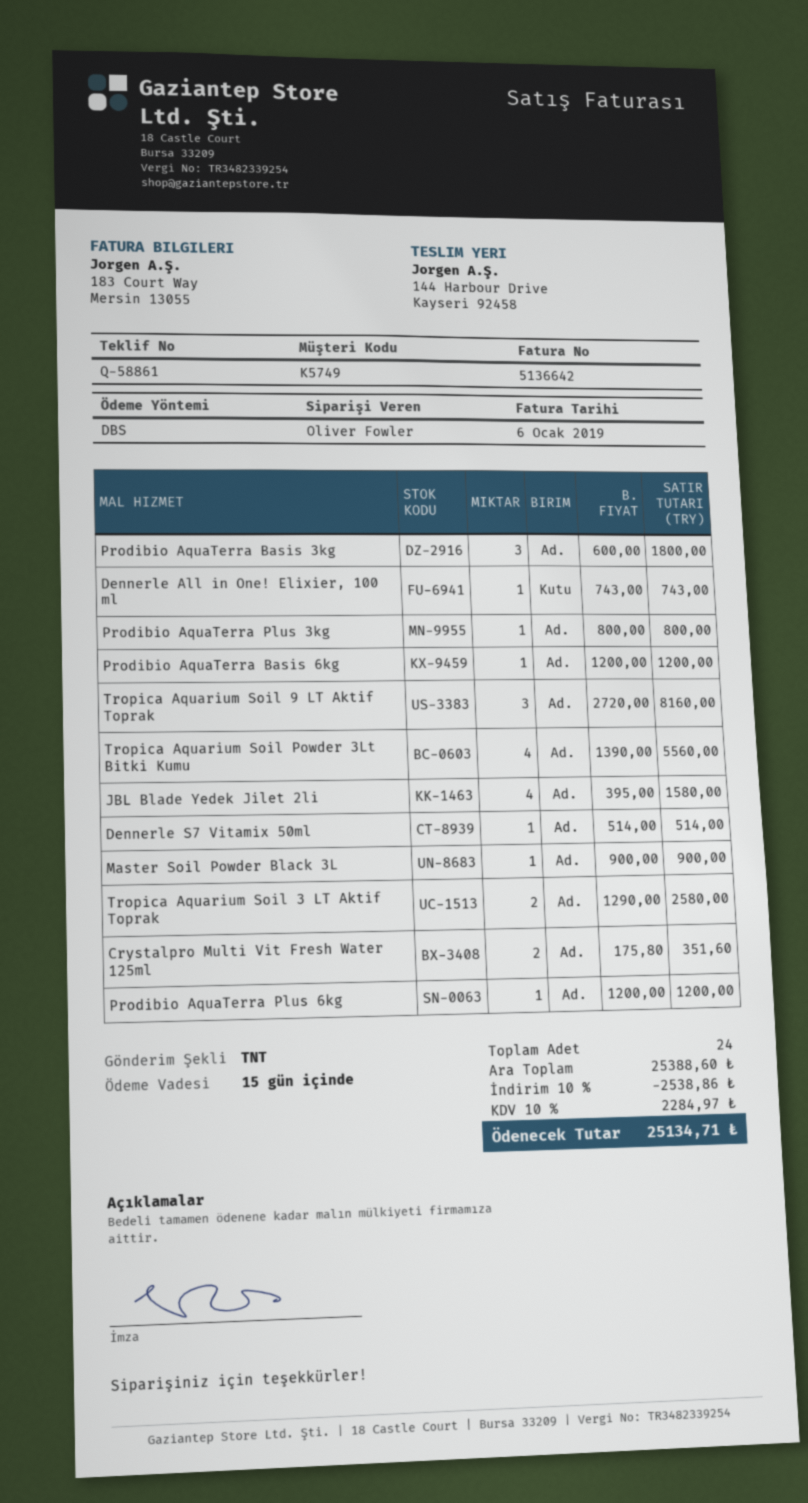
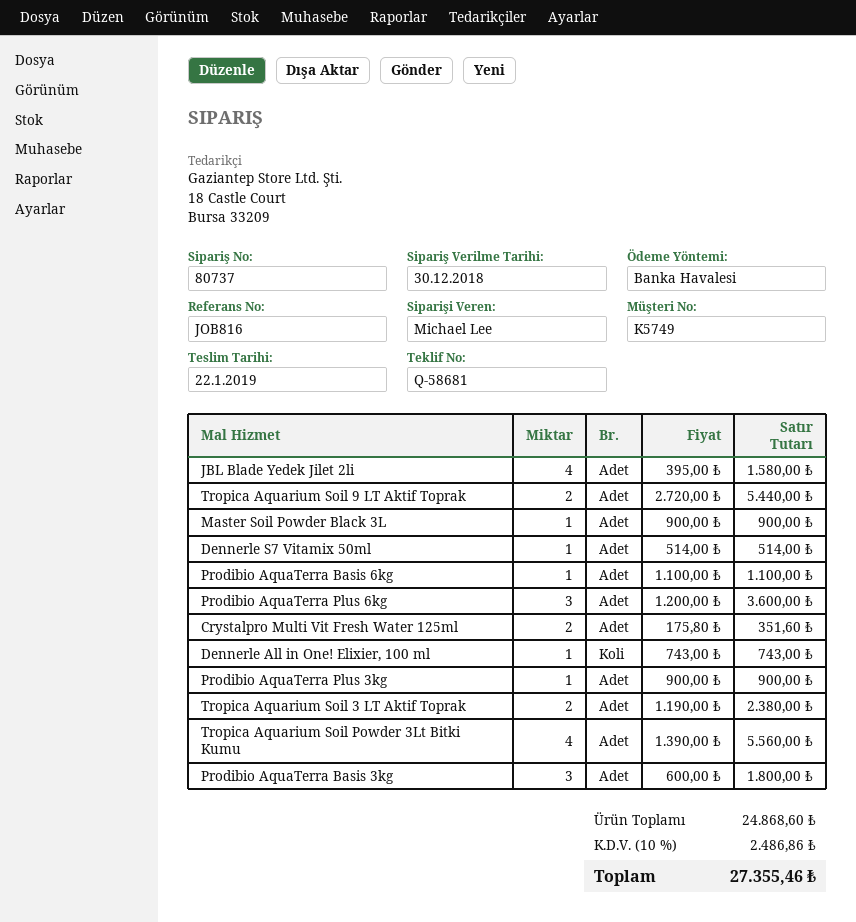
quote number: Q-58861 -> Q-58681
ordered by: Oliver Fowler -> Michael Lee
payment method: direct debit -> bank transfer
Prodibio AquaTerra Plus 3kg: 1 x 800.00 = 800.00 -> 1 x 900.00 = 900.00
Prodibio AquaTerra Basis 6kg: 1 x 1200.00 = 1200.00 -> 1 x 1100.00 = 1100.00
Tropica Aquarium Soil 9 LT Aktif Toprak: 3 x 2720.00 = 8160.00 -> 2 x 2720.00 = 5440.00
Tropica Aquarium Soil 3 LT Aktif Toprak: 2 x 1290.00 = 2580.00 -> 2 x 1190.00 = 2380.00
Prodibio AquaTerra Plus 6kg: 1 x 1200.00 = 1200.00 -> 3 x 1200.00 = 3600.00
subtotal: 25388.60 -> 24868.60
discount: 10% = 2538.86 -> none
tax: 10% = 2284.97 -> 10% = 2486.86
total: 25134.71 -> 27355.46

